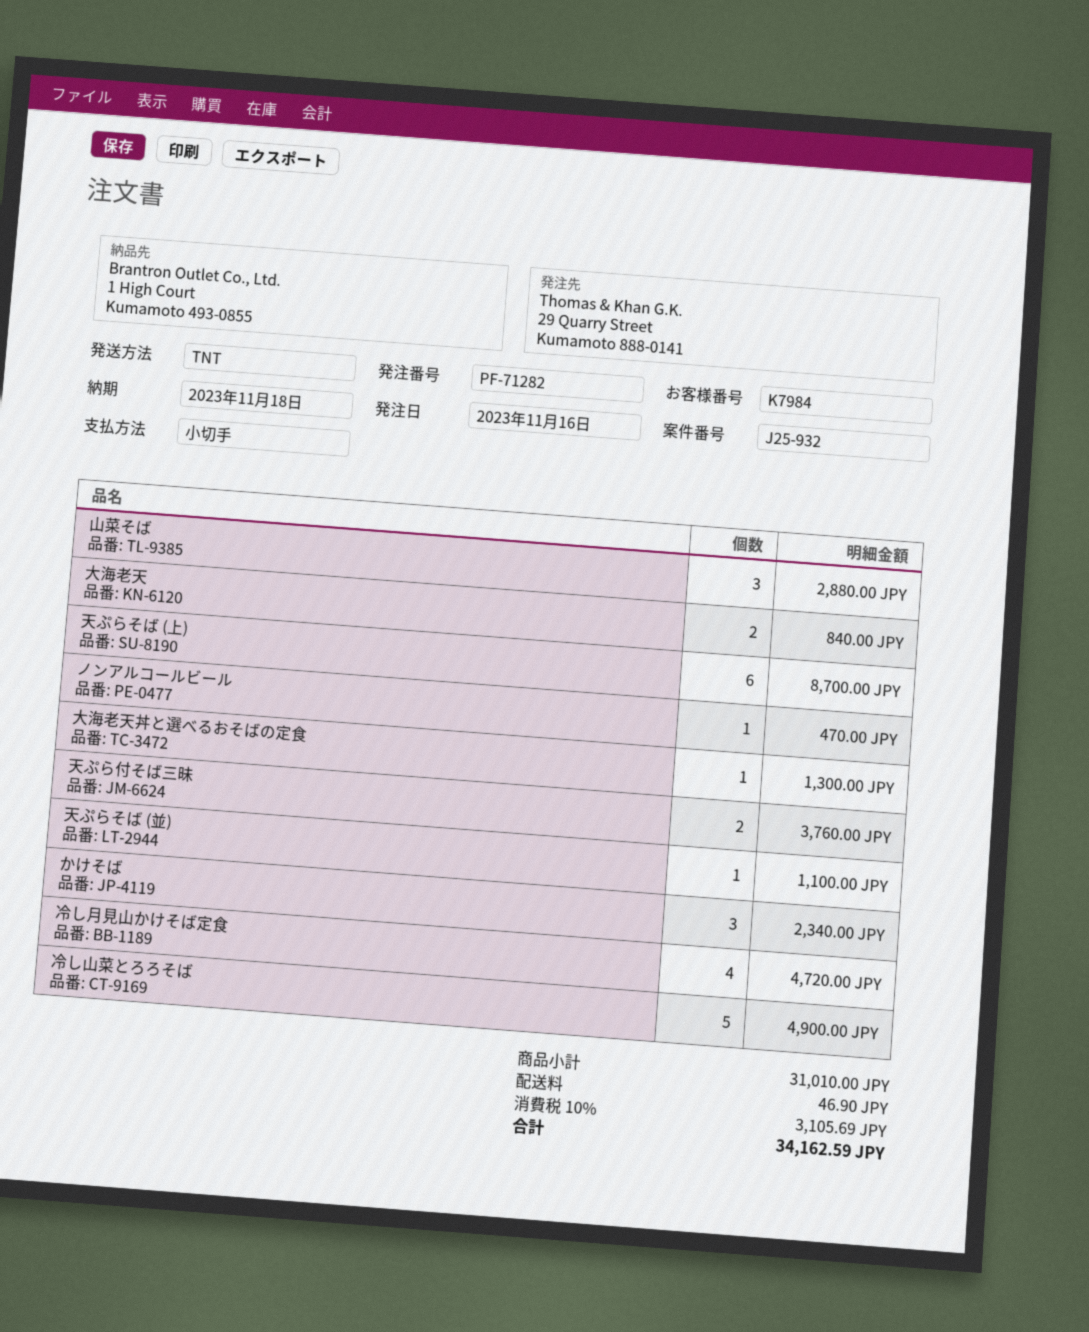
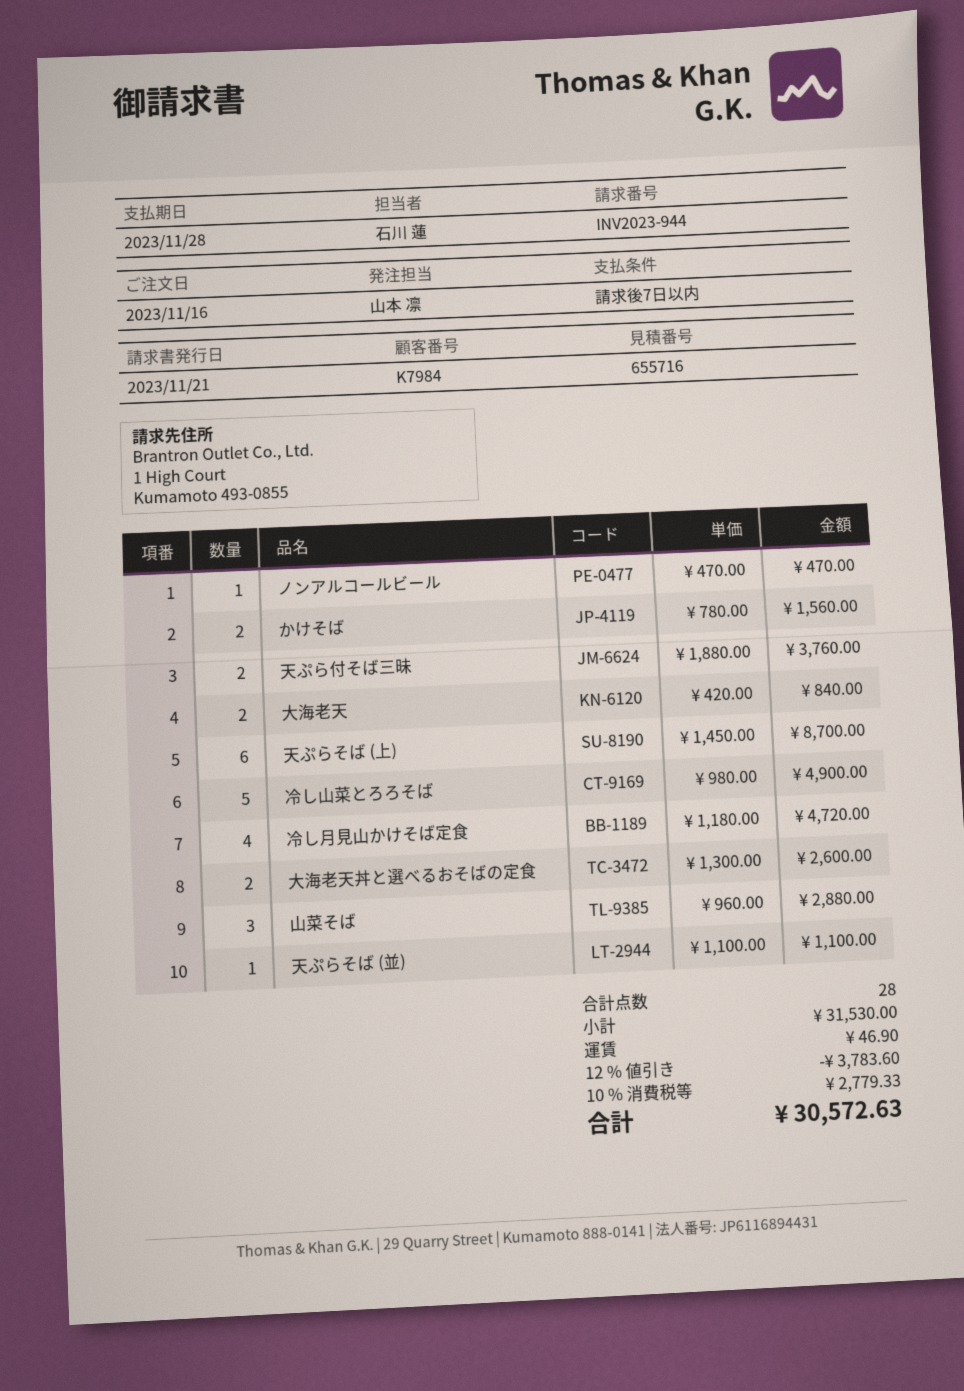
大海老天丼と選べるおそばの定食: 1 for 1300.00 -> 2 for 2600.00
かけそば: 3 for 2340.00 -> 2 for 1560.00
subtotal: 31010.00 -> 31530.00
discount: none -> 12% = 3783.60
tax: 10% = 3105.69 -> 10% = 2779.33
total: 34162.59 -> 30572.63

